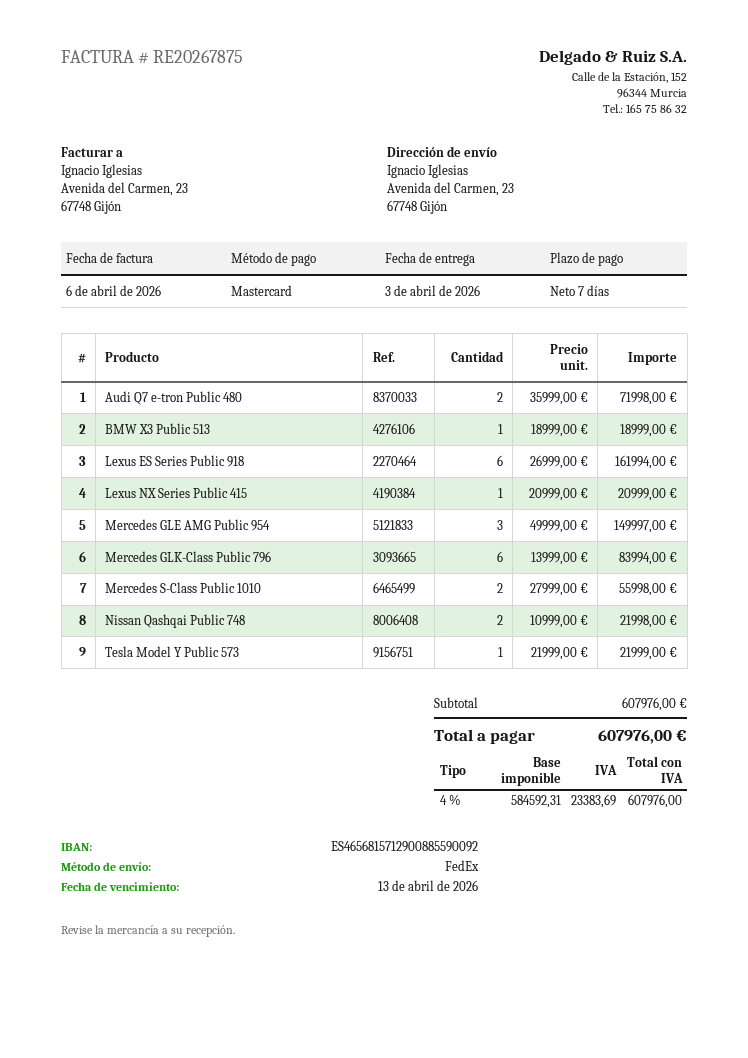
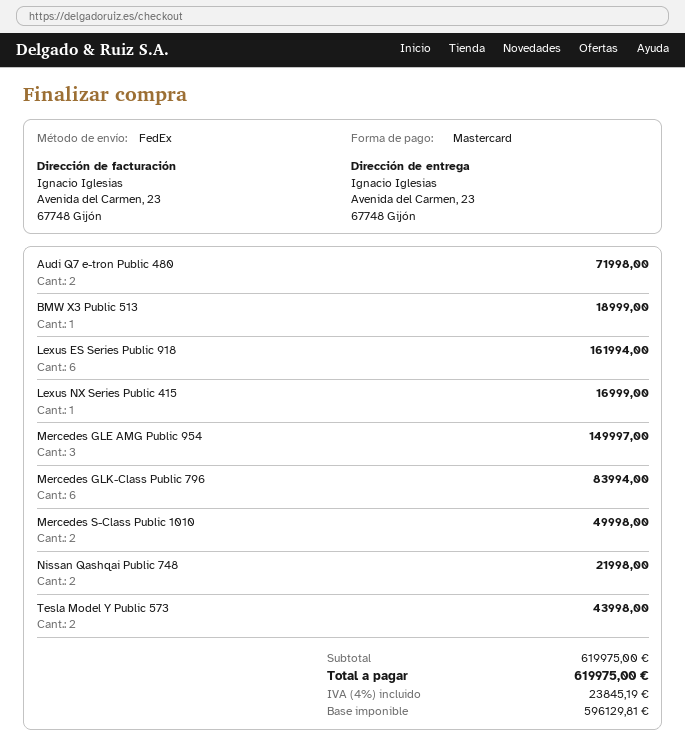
Lexus NX Series Public 415: 1 for 20999.00 -> 1 for 16999.00
Mercedes S-Class Public 1010: 2 for 55998.00 -> 2 for 49998.00
Tesla Model Y Public 573: 1 for 21999.00 -> 2 for 43998.00
subtotal: 607976.00 -> 619975.00
net: 584592.31 -> 596129.81
tax: 4% = 23383.69 -> 4% = 23845.19
total: 607976.00 -> 619975.00

